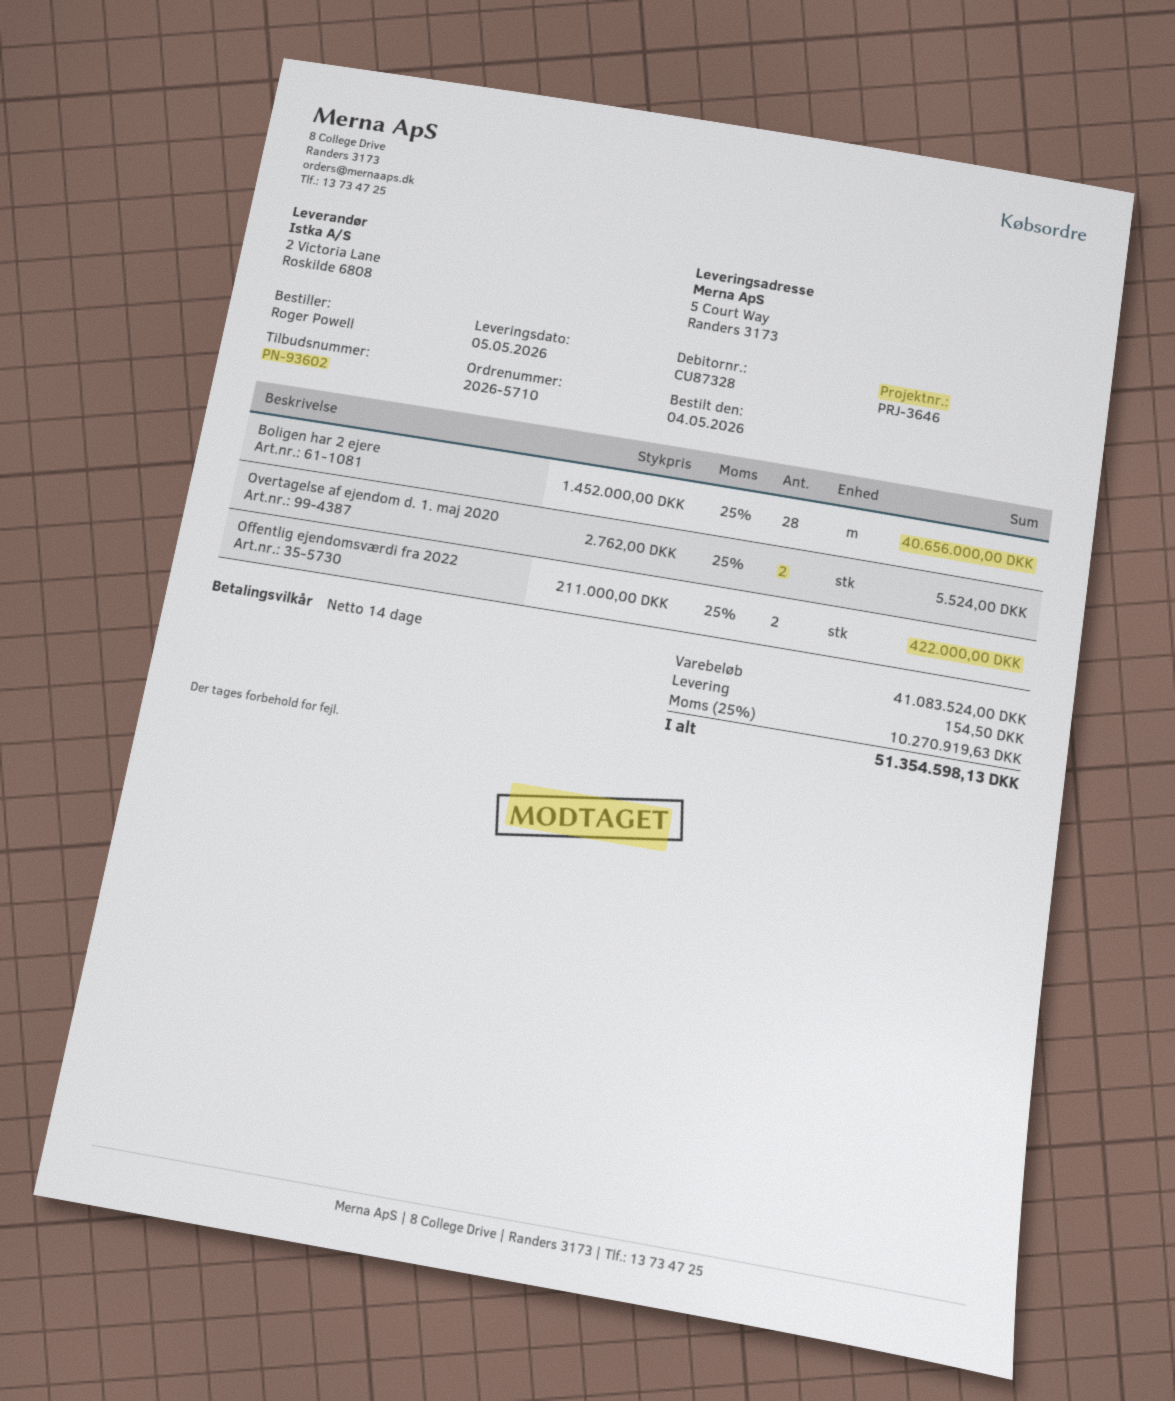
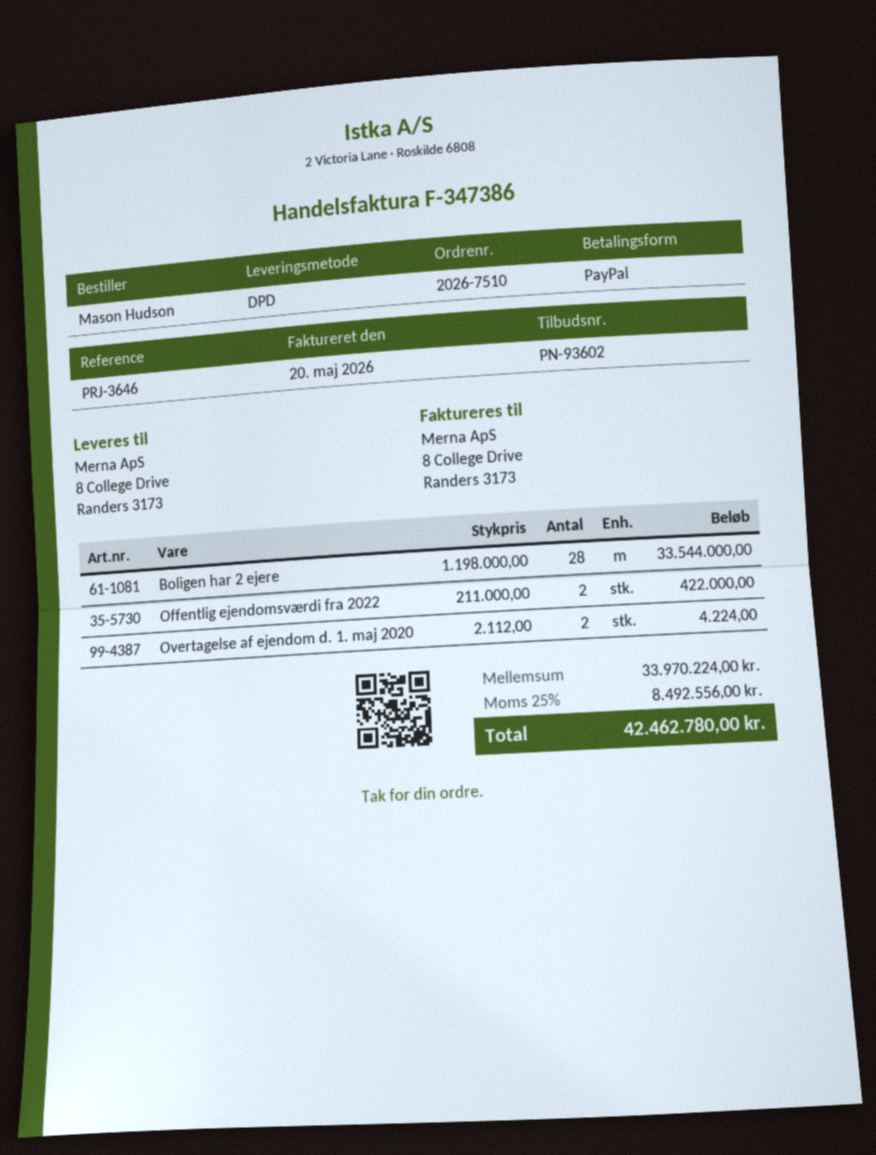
order number: 2026-5710 -> 2026-7510
ordered by: Roger Powell -> Mason Hudson
ship to: 5 Court Way, Randers 3173 -> 8 College Drive, Randers 3173
Boligen har 2 ejere: 28 x 1452000.00 = 40656000.00 -> 28 x 1198000.00 = 33544000.00
Overtagelse af ejendom d. 1. maj 2020: 2 x 2762.00 = 5524.00 -> 2 x 2112.00 = 4224.00
subtotal: 41083524.00 -> 33970224.00
shipping: 154.50 -> none
tax: 25% = 10270919.63 -> 25% = 8492556.00
total: 51354598.13 -> 42462780.00

